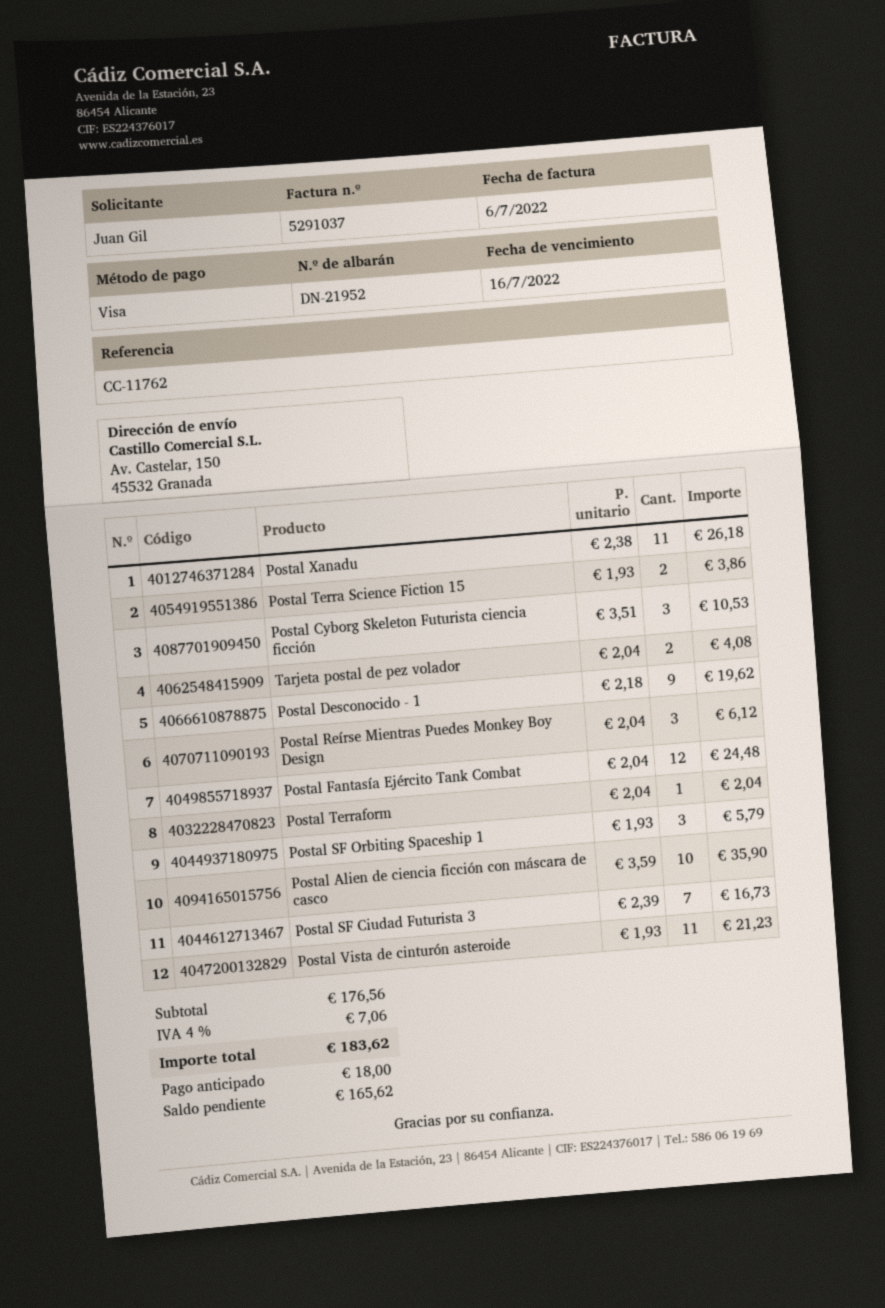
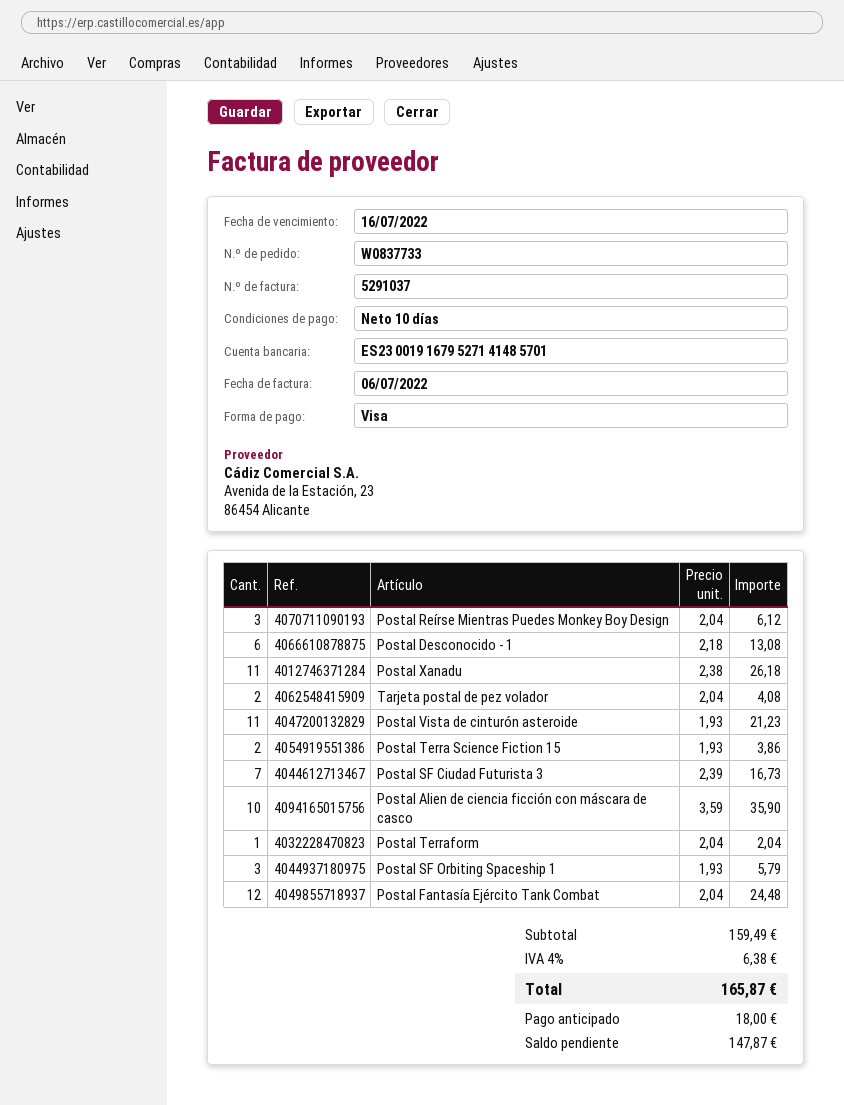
Postal Cyborg Skeleton Futurista ciencia ficción: 3 x 3.51 = 10.53 -> none
Postal Desconocido - 1: 9 x 2.18 = 19.62 -> 6 x 2.18 = 13.08
subtotal: 176.56 -> 159.49
tax: 4% = 7.06 -> 4% = 6.38
total: 183.62 -> 165.87
balance: 165.62 -> 147.87

